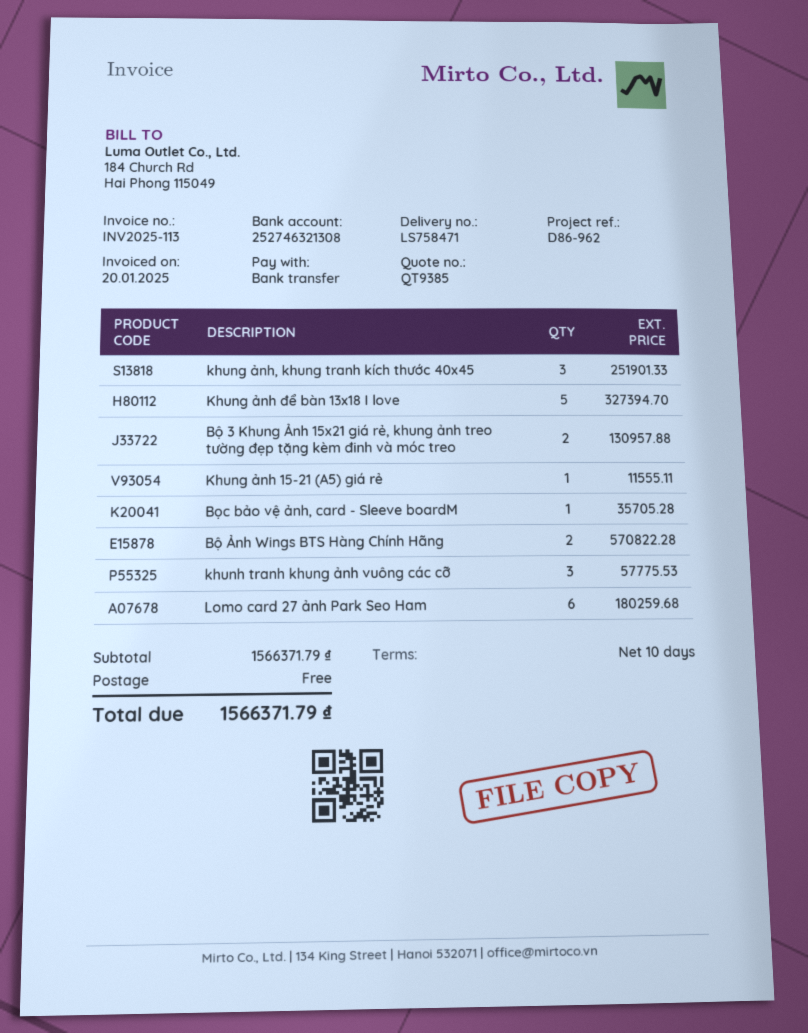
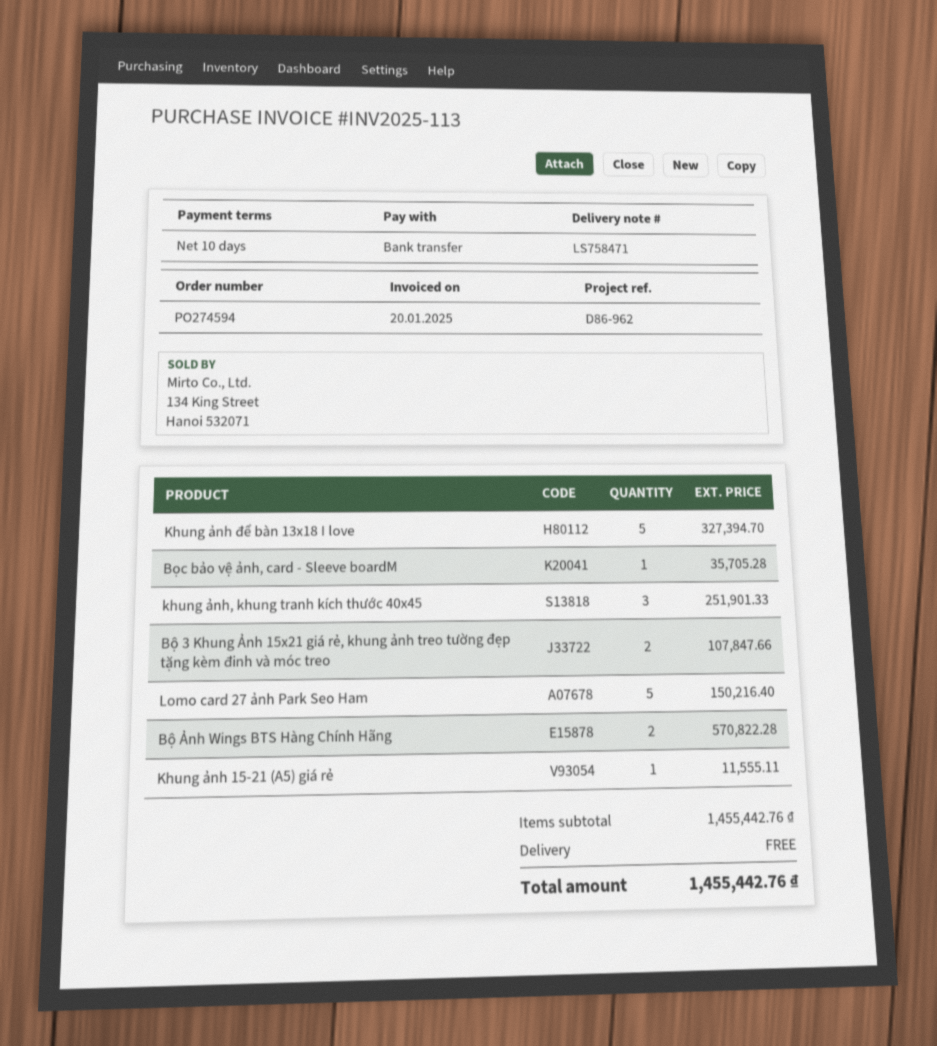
Bộ 3 Khung Ảnh 15x21 giá rẻ, khung ảnh treo tường đẹp tặng kèm đinh và móc treo: 2 for 130957.88 -> 2 for 107847.66
khunh tranh khung ảnh vuông các cỡ: 3 for 57775.53 -> none
Lomo card 27 ảnh Park Seo Ham: 6 for 180259.68 -> 5 for 150216.40
subtotal: 1566371.79 -> 1455442.76
total: 1566371.79 -> 1455442.76

